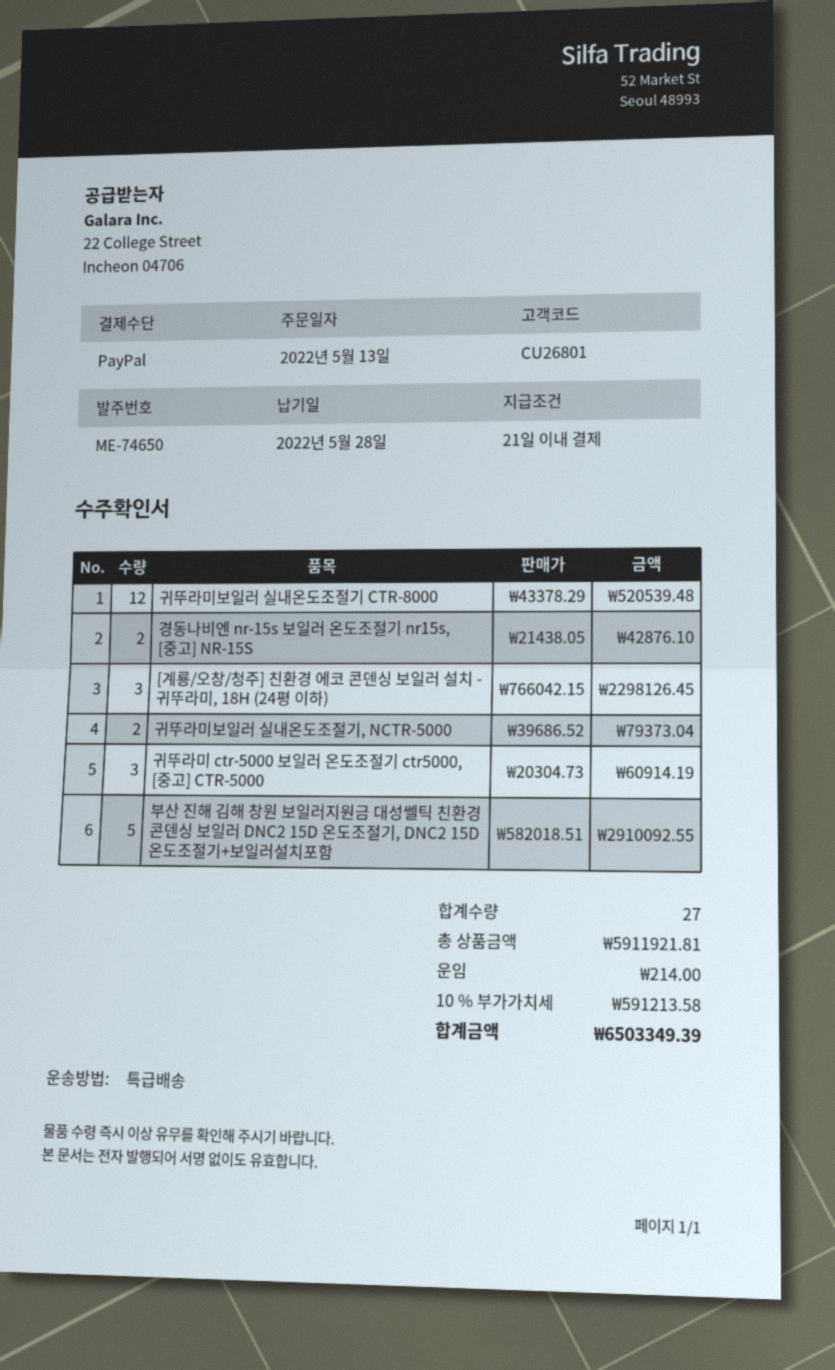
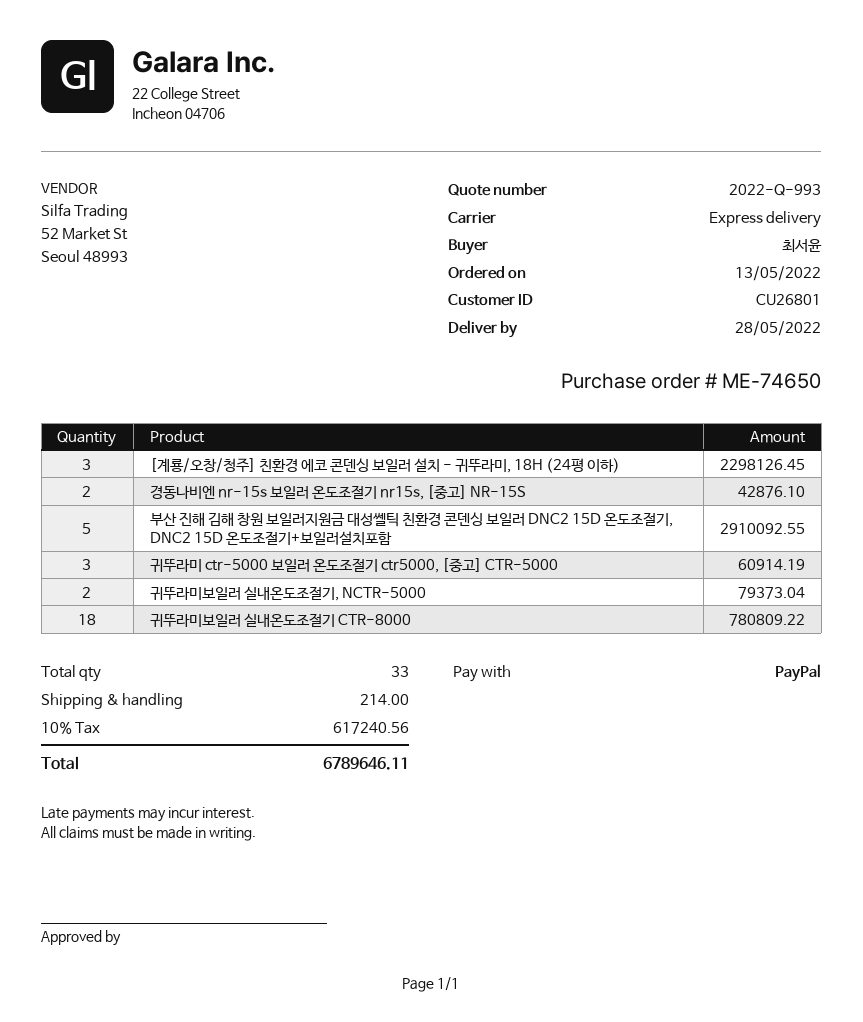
귀뚜라미보일러 실내온도조절기 CTR-8000: 12 for 520539.48 -> 18 for 780809.22
total quantity: 27 -> 33
tax: 10% = 591213.58 -> 10% = 617240.56
total: 6503349.39 -> 6789646.11

